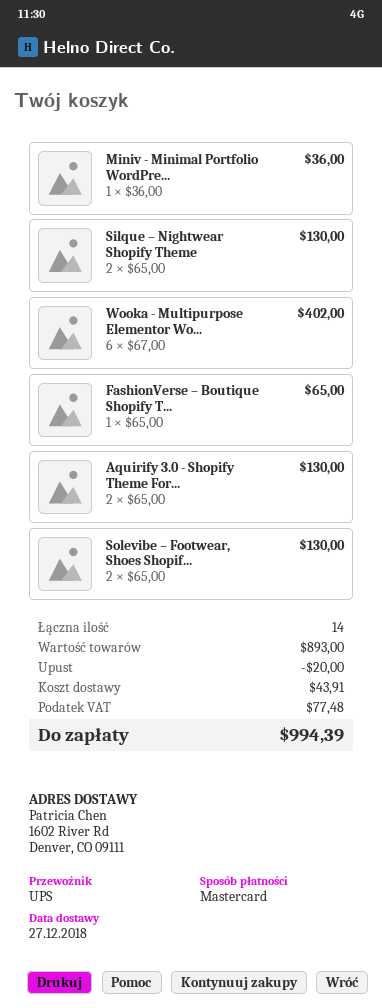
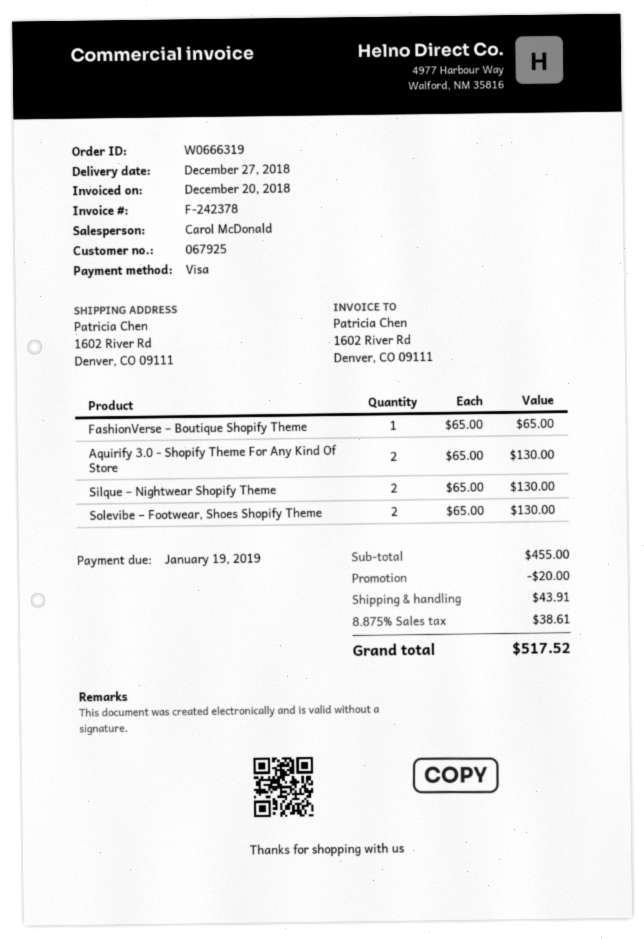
payment method: Mastercard -> Visa
Miniv - Minimal Portfolio WordPre...: 1 x 36.00 = 36.00 -> none
Wooka - Multipurpose Elementor Wo...: 6 x 67.00 = 402.00 -> none
subtotal: 893.00 -> 455.00
tax: 77.48 -> 38.61
total: 994.39 -> 517.52

